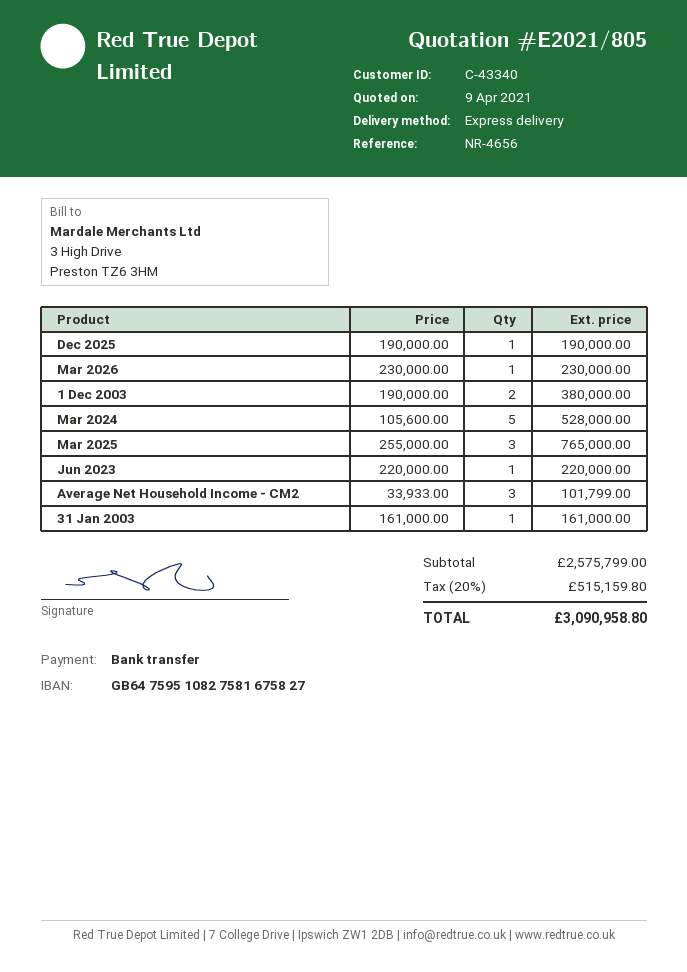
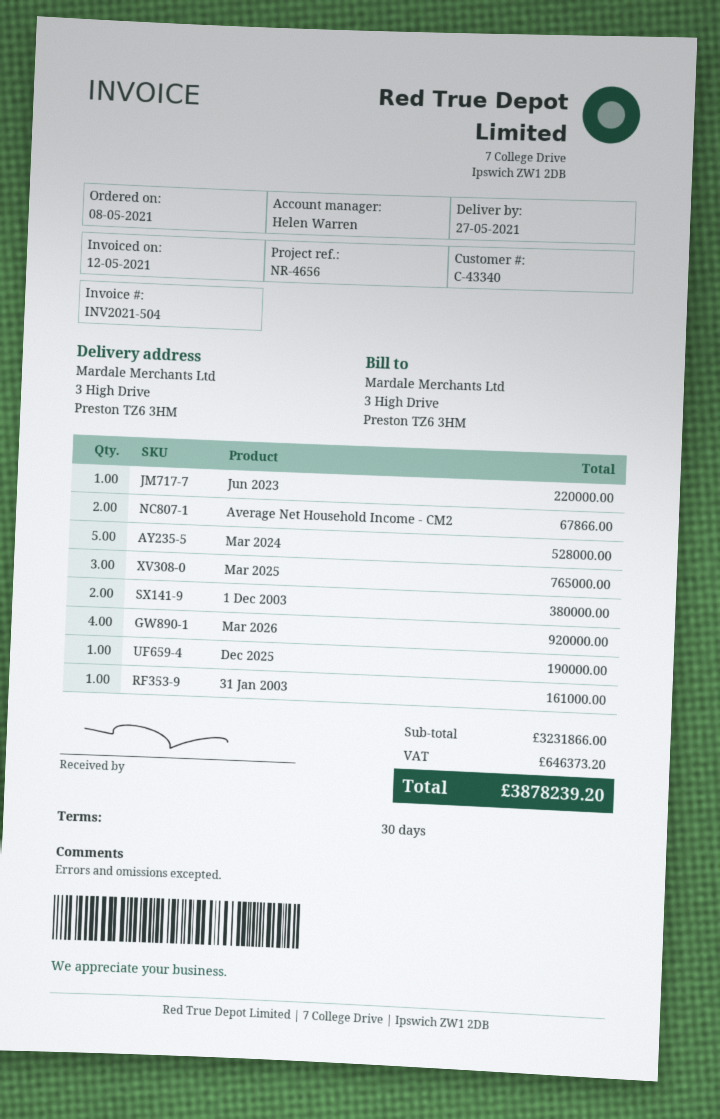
Mar 2026: 1 for 230000.00 -> 4 for 920000.00
Average Net Household Income - CM2: 3 for 101799.00 -> 2 for 67866.00
subtotal: 2575799.00 -> 3231866.00
tax: 515159.80 -> 646373.20
total: 3090958.80 -> 3878239.20

